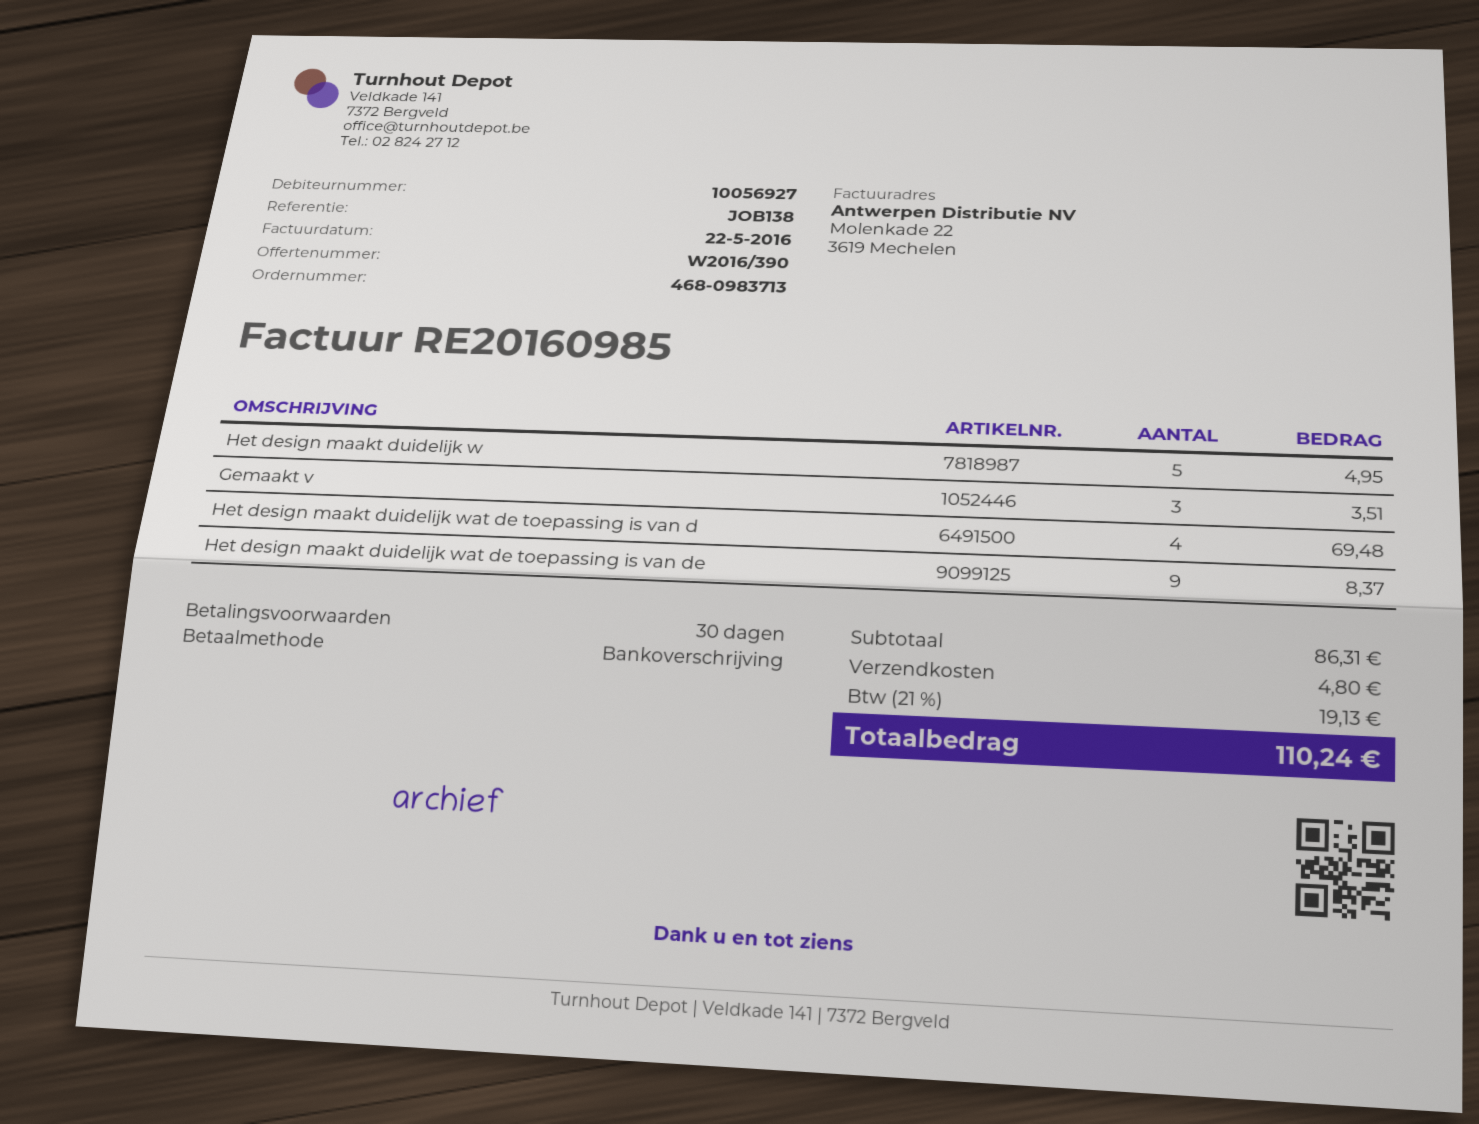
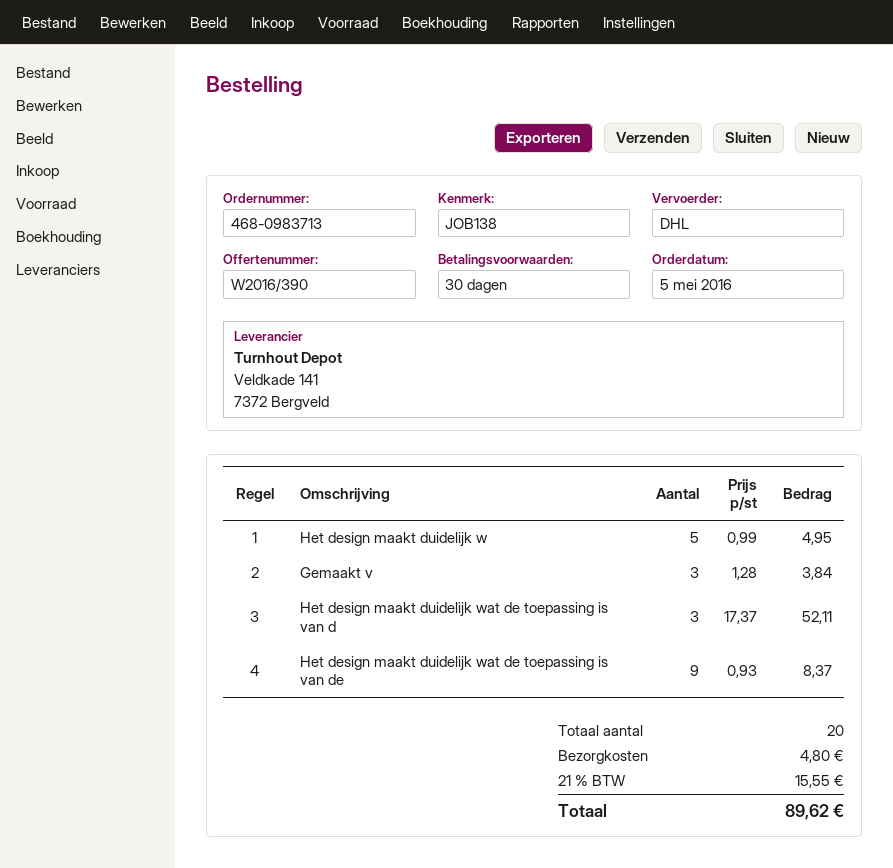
Gemaakt v: 3 for 3.51 -> 3 for 3.84
Het design maakt duidelijk wat de toepassing is van d: 4 for 69.48 -> 3 for 52.11
tax: 21% = 19.13 -> 21% = 15.55
total: 110.24 -> 89.62

